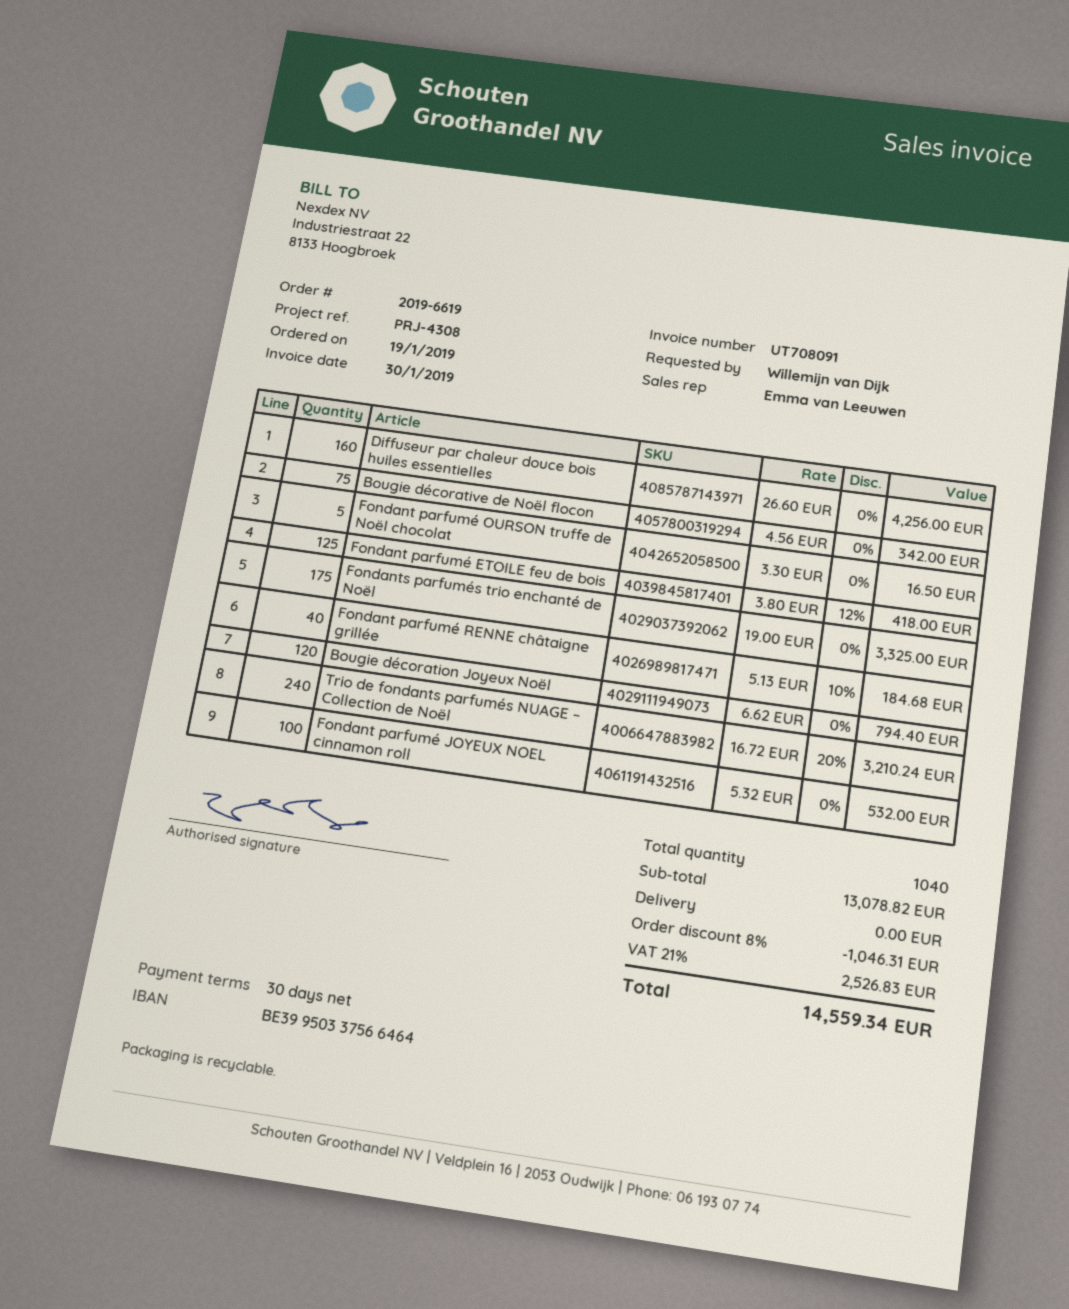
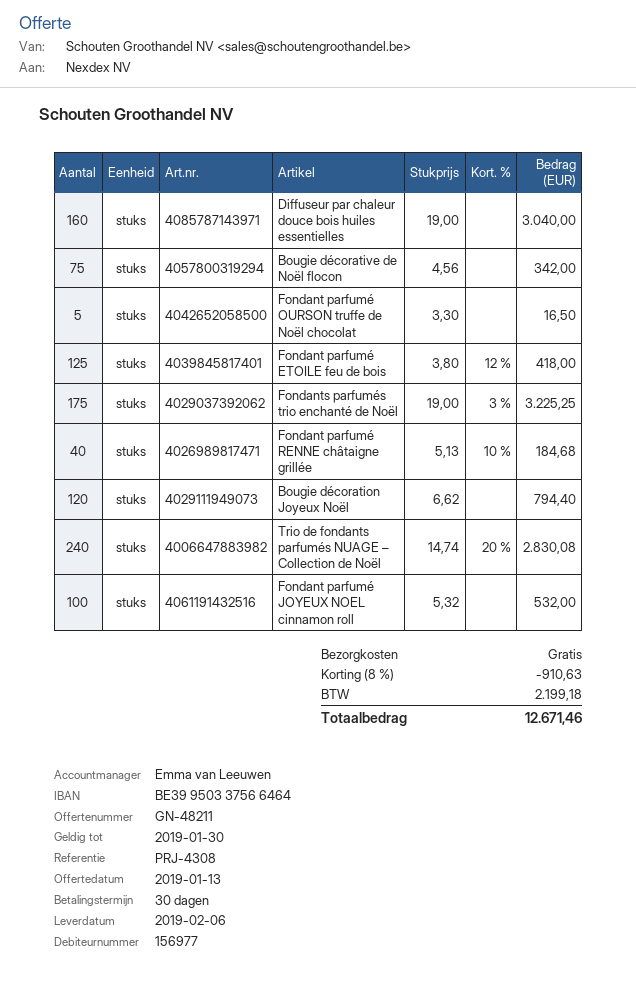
Diffuseur par chaleur douce bois huiles essentielles: 160 x 26.60 = 4256.00 -> 160 x 19.00 = 3040.00
Fondants parfumés trio enchanté de Noël: 175 x 19.00 = 3325.00 -> 175 x 19.00 - 3% = 3225.25
Trio de fondants parfumés NUAGE – Collection de Noël: 240 x 16.72 - 20% = 3210.24 -> 240 x 14.74 - 20% = 2830.08
discount: 8% = 1046.31 -> 8% = 910.63
tax: 2526.83 -> 2199.18
total: 14559.34 -> 12671.46

